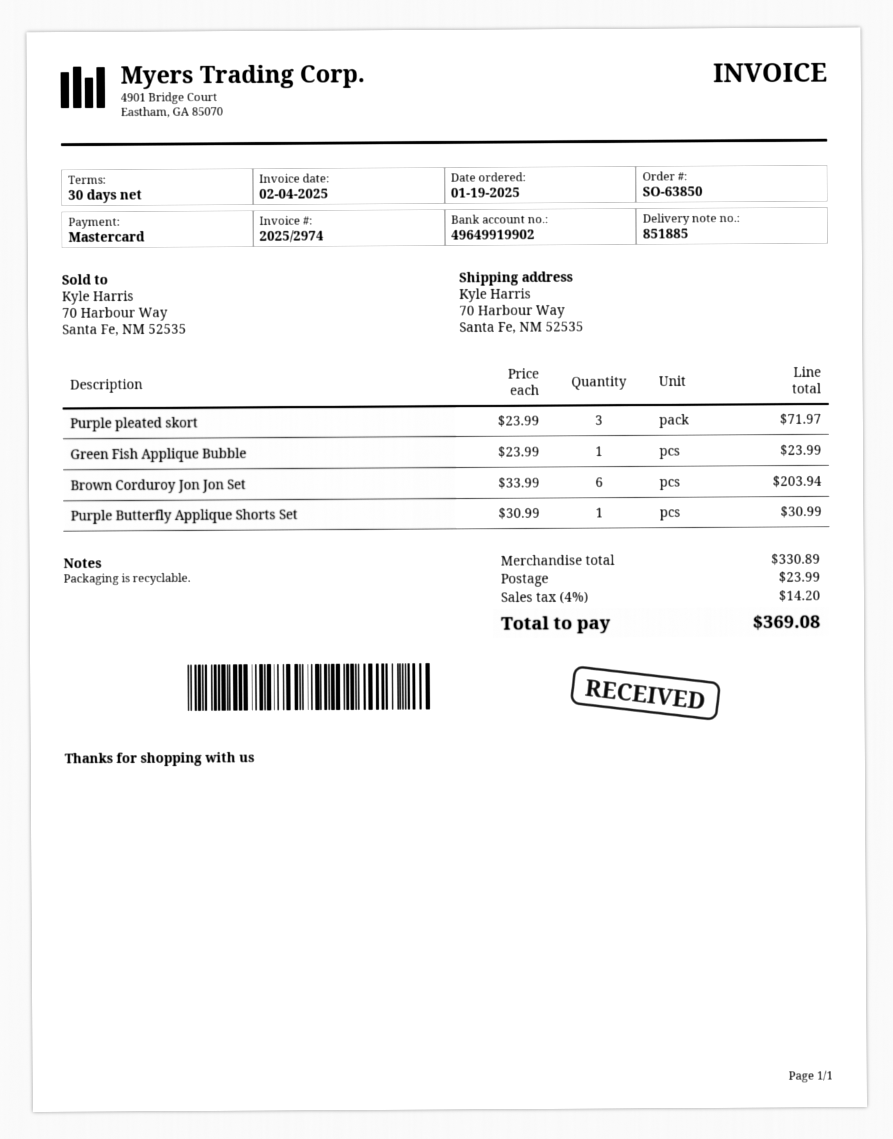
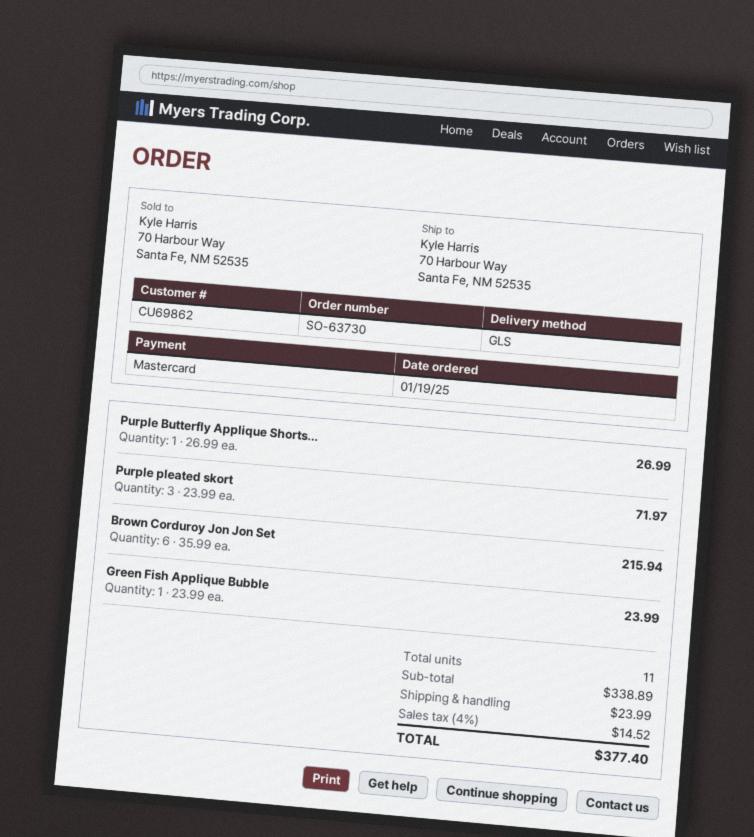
order number: SO-63850 -> SO-63730
Brown Corduroy Jon Jon Set: 6 x 33.99 = 203.94 -> 6 x 35.99 = 215.94
Purple Butterfly Applique Shorts Set: 1 x 30.99 = 30.99 -> 1 x 26.99 = 26.99
subtotal: 330.89 -> 338.89
tax: 4% = 14.20 -> 4% = 14.52
total: 369.08 -> 377.40

